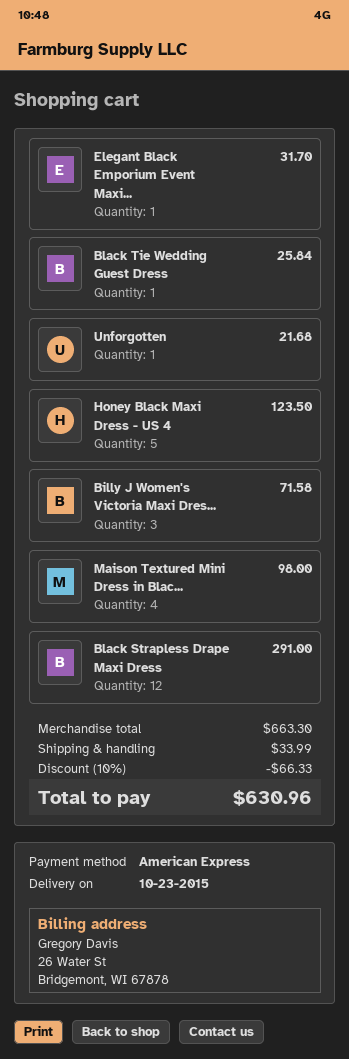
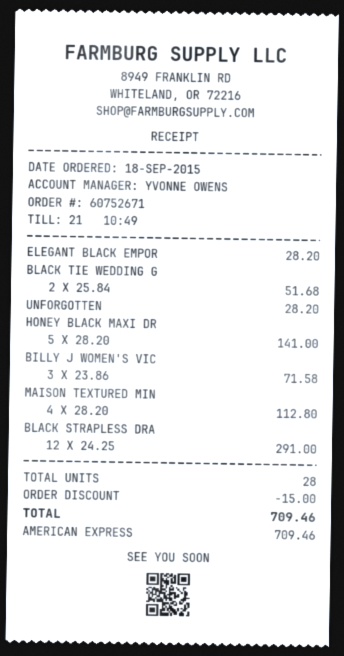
Elegant Black Emporium Event Maxi...: 1 for 31.70 -> 1 for 28.20
Black Tie Wedding Guest Dress: 1 for 25.84 -> 2 for 51.68
Unforgotten: 1 for 21.68 -> 1 for 28.20
Honey Black Maxi Dress - US 4: 5 for 123.50 -> 5 for 141.00
Maison Textured Mini Dress in Blac...: 4 for 98.00 -> 4 for 112.80
discount: 66.33 -> 15.00
shipping: 33.99 -> none
total: 630.96 -> 709.46

